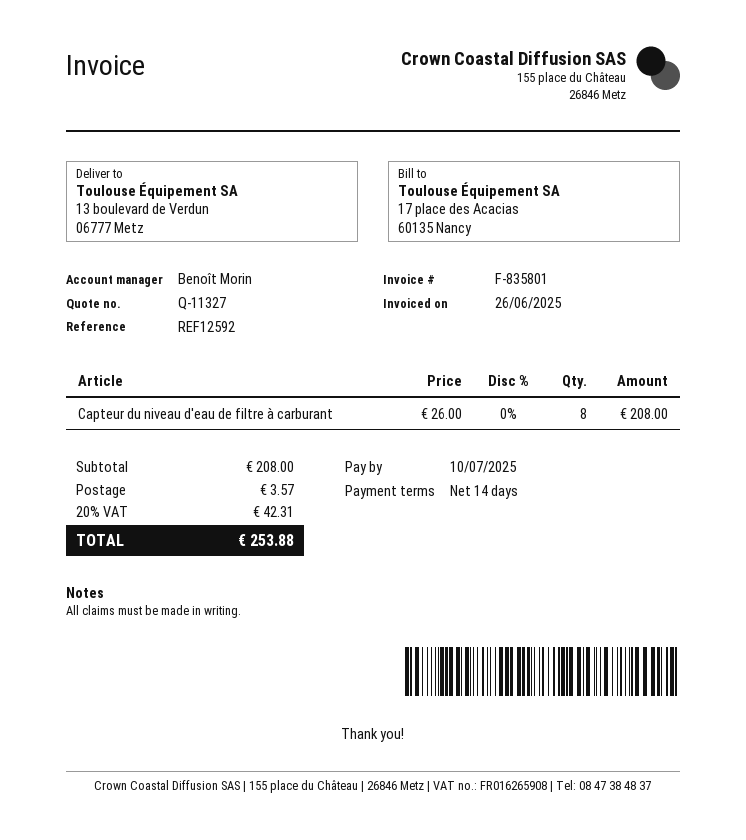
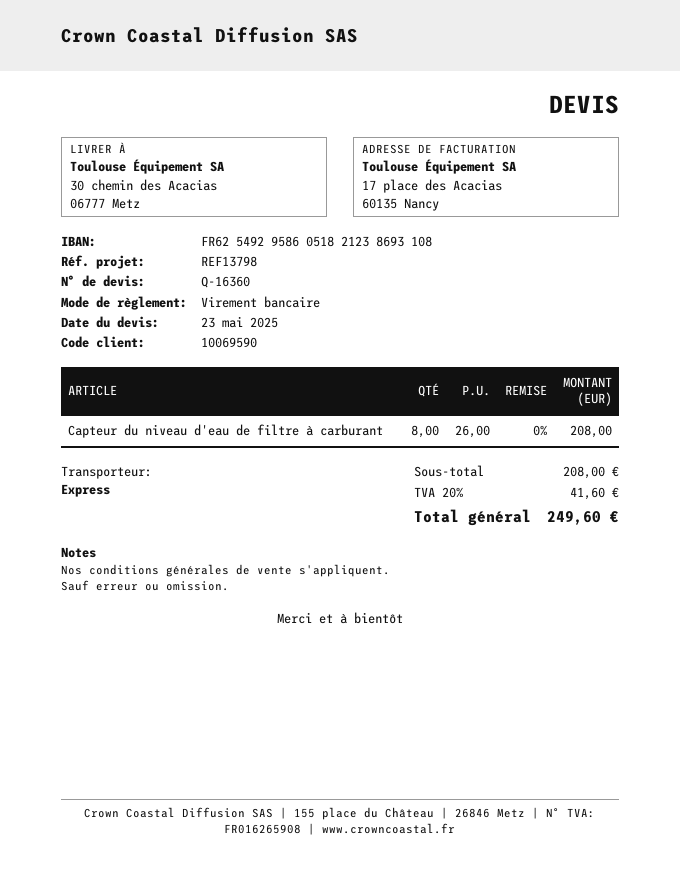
quote number: Q-11327 -> Q-16360
reference: REF12592 -> REF13798
ship to: 13 boulevard de Verdun, 06777 Metz -> 30 chemin des Acacias, 06777 Metz
shipping: 3.57 -> none
tax: 20% = 42.31 -> 20% = 41.60
total: 253.88 -> 249.60

